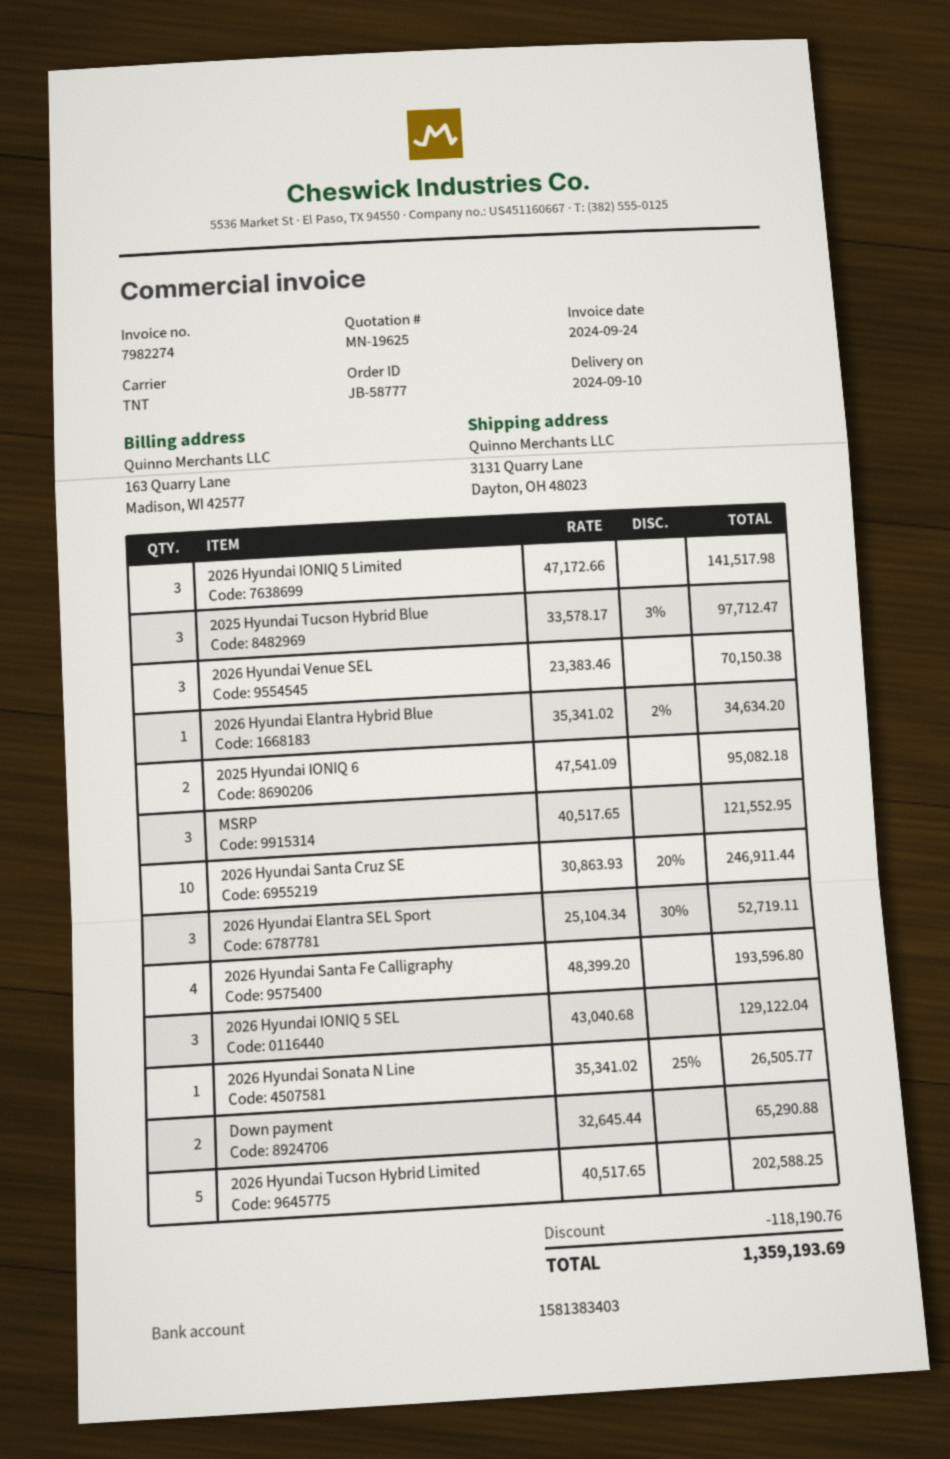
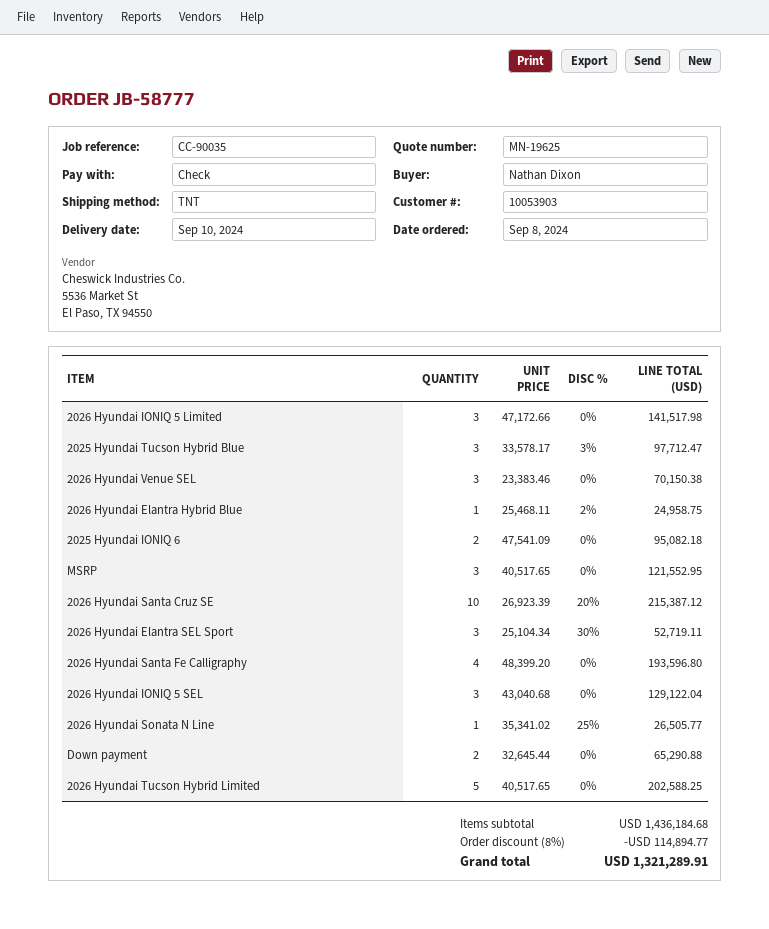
2026 Hyundai Elantra Hybrid Blue: 1 x 35341.02 - 2% = 34634.20 -> 1 x 25468.11 - 2% = 24958.75
2026 Hyundai Santa Cruz SE: 10 x 30863.93 - 20% = 246911.44 -> 10 x 26923.39 - 20% = 215387.12
discount: 118190.76 -> 114894.77
total: 1359193.69 -> 1321289.91

